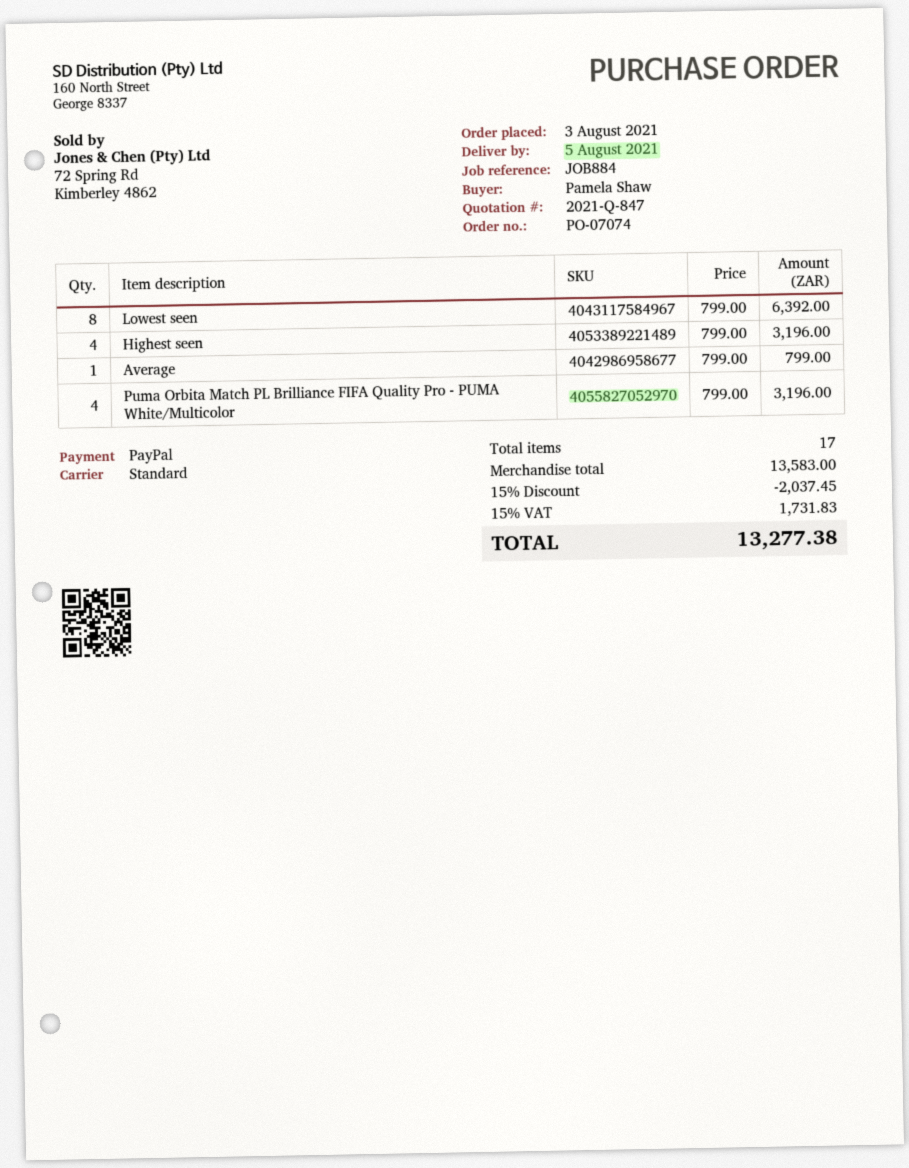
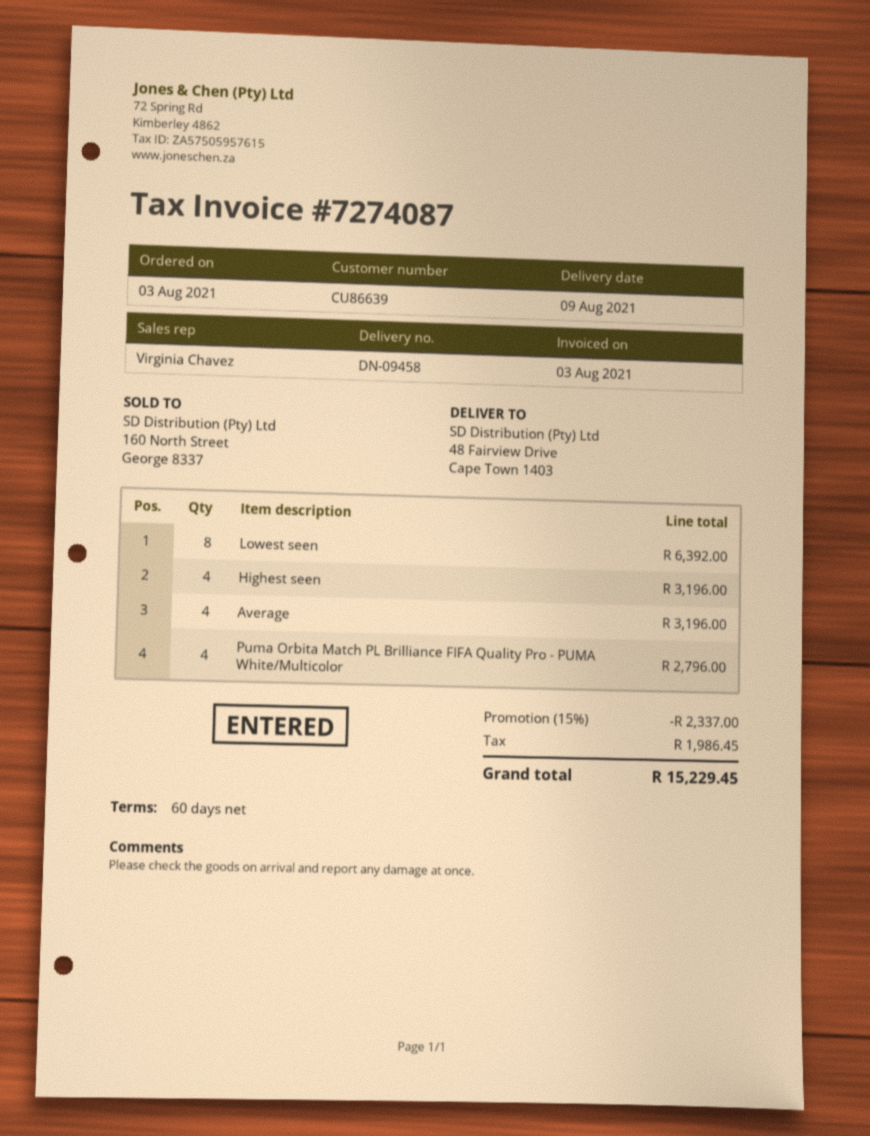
delivery date: 2021-08-05 -> 2021-08-09
Average: 1 for 799.00 -> 4 for 3196.00
Puma Orbita Match PL Brilliance FIFA Quality Pro - PUMA White/Multicolor: 4 for 3196.00 -> 4 for 2796.00
discount: 15% = 2037.45 -> 15% = 2337.00
tax: 1731.83 -> 1986.45
total: 13277.38 -> 15229.45

